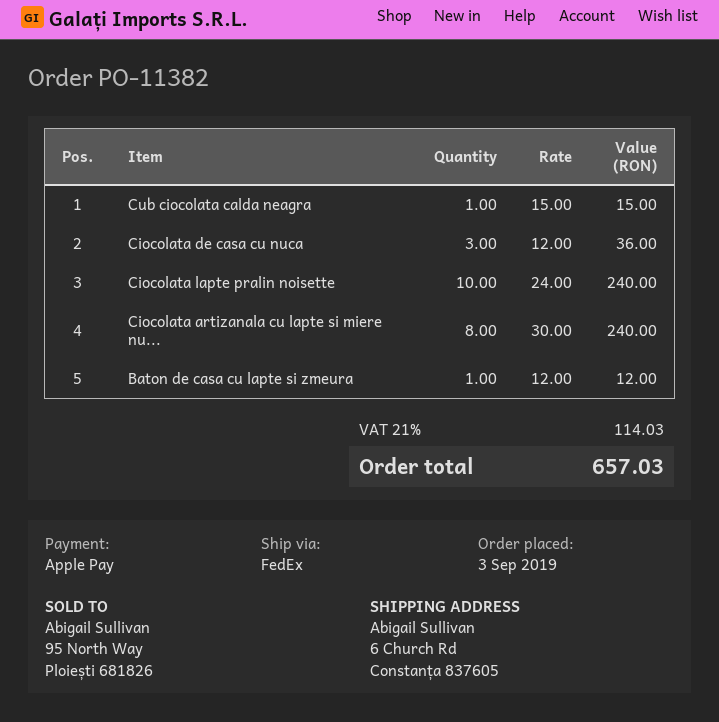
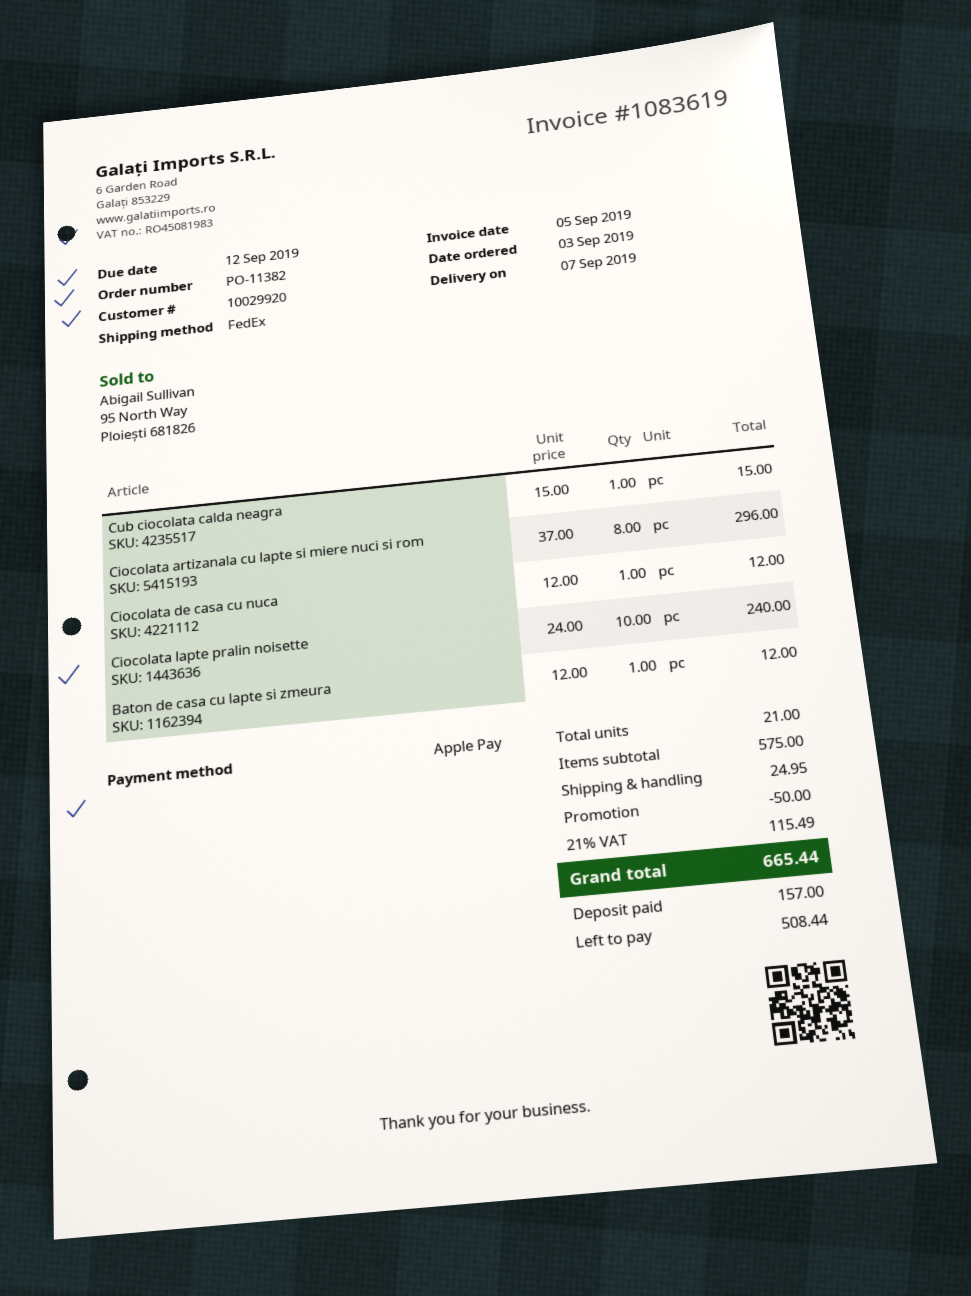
Ciocolata de casa cu nuca: 3 x 12.00 = 36.00 -> 1 x 12.00 = 12.00
Ciocolata artizanala cu lapte si miere nu...: 8 x 30.00 = 240.00 -> 8 x 37.00 = 296.00
discount: none -> 50.00
shipping: none -> 24.95
tax: 21% = 114.03 -> 21% = 115.49
total: 657.03 -> 665.44

